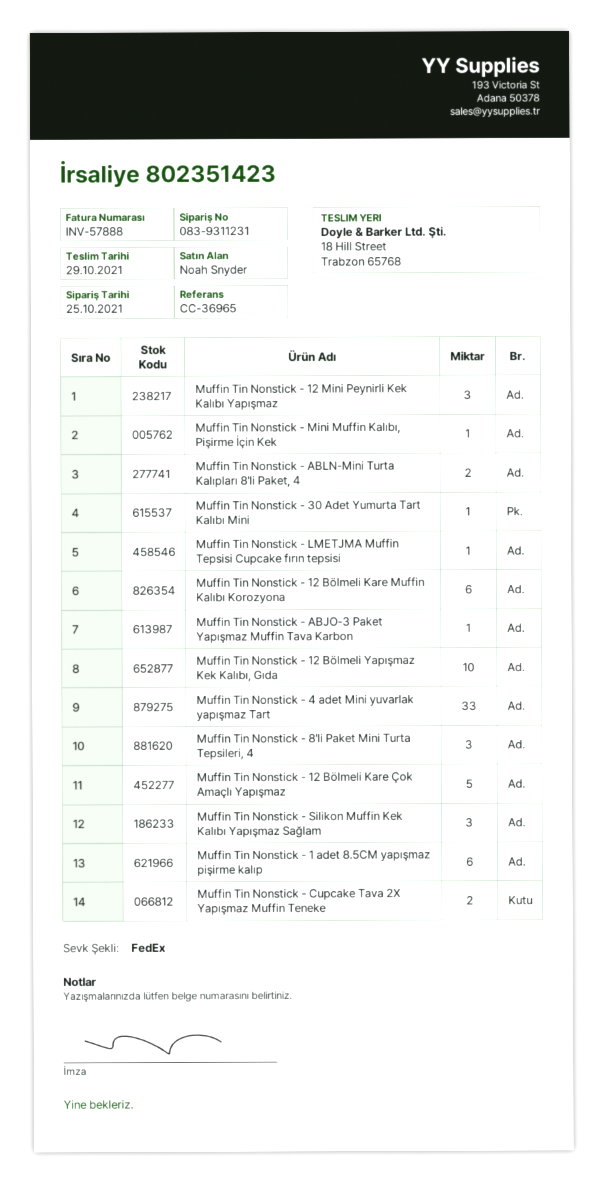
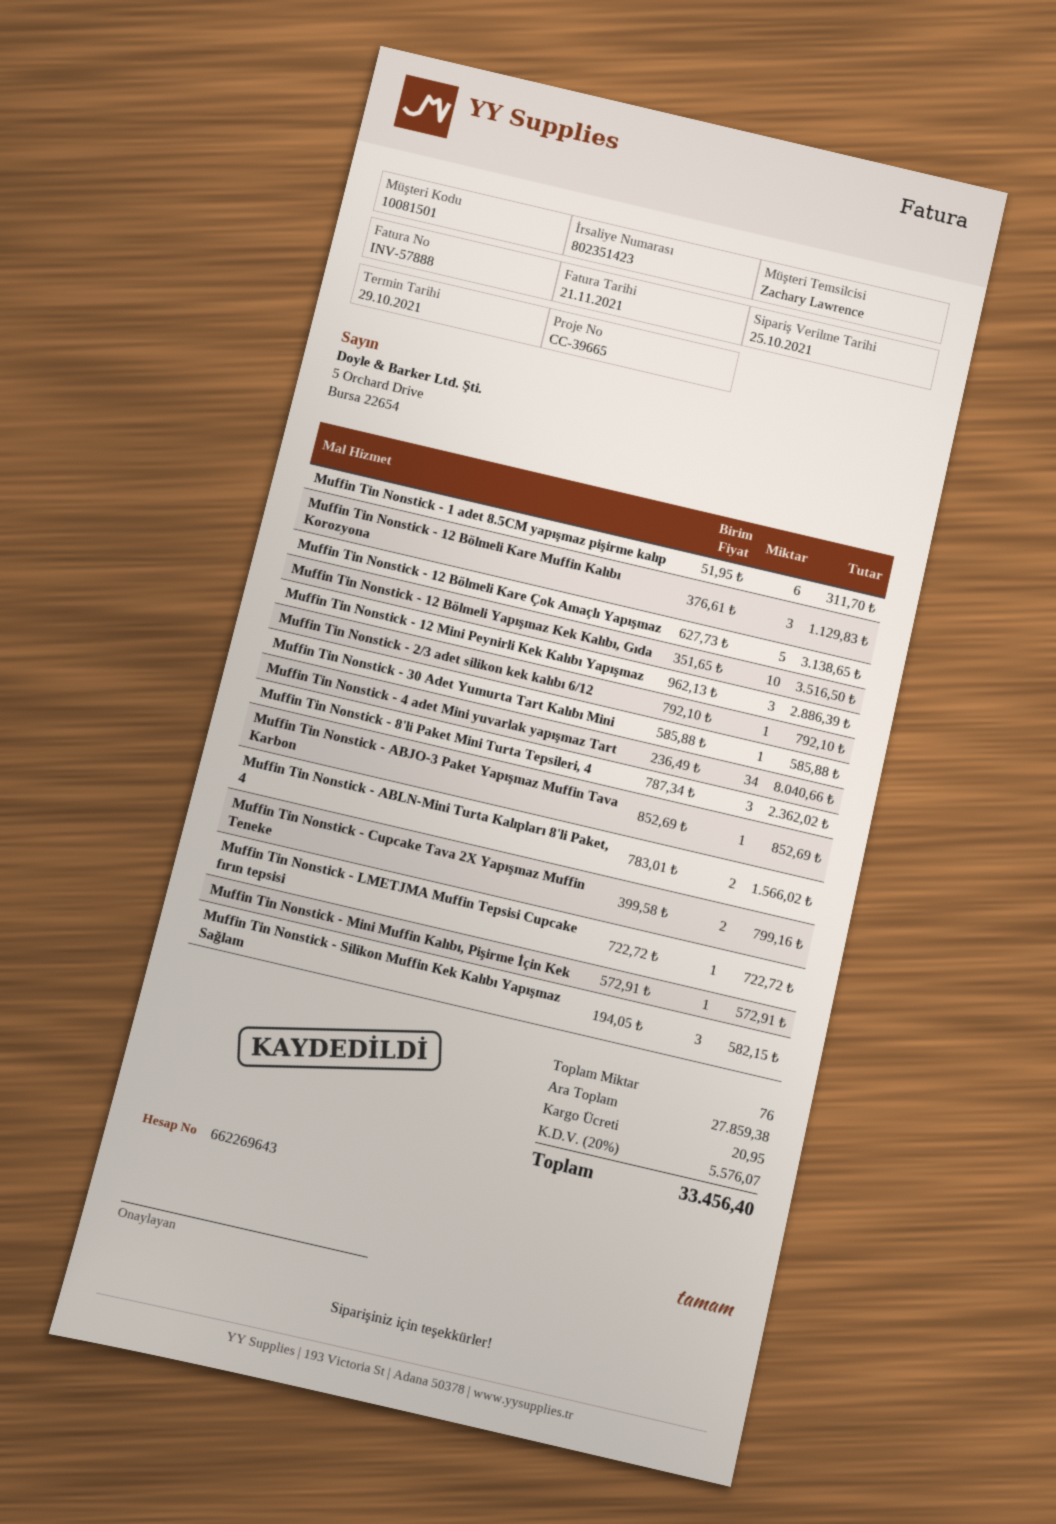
reference: CC-36965 -> CC-39665
Muffin Tin Nonstick - 12 Bölmeli Kare Muffin Kalıbı Korozyona: 6 -> 3
Muffin Tin Nonstick - 4 adet Mini yuvarlak yapışmaz Tart: 33 -> 34
Muffin Tin Nonstick - 2/3 adet silikon kek kalıbı 6/12: none -> 1

